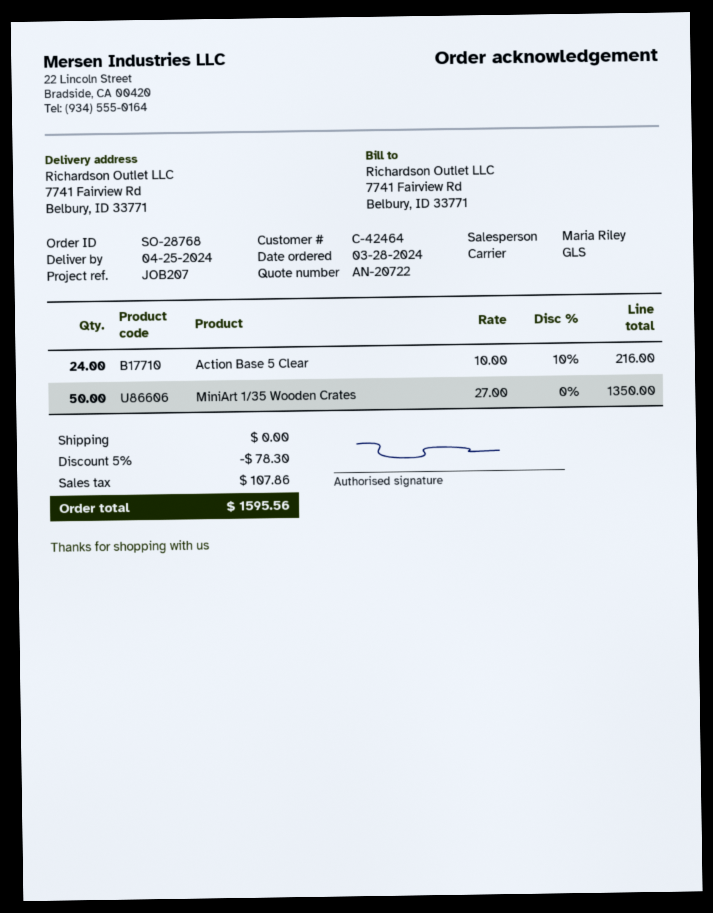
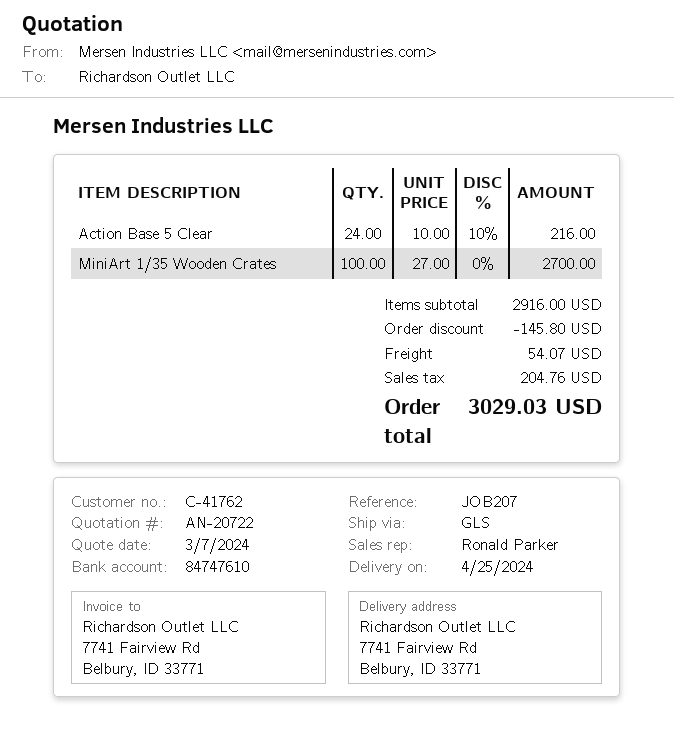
customer number: C-42464 -> C-41762
sales rep: Maria Riley -> Ronald Parker
MiniArt 1/35 Wooden Crates: 50 x 27.00 = 1350.00 -> 100 x 27.00 = 2700.00
discount: 78.30 -> 145.80
shipping: 0.00 -> 54.07
tax: 107.86 -> 204.76
total: 1595.56 -> 3029.03

